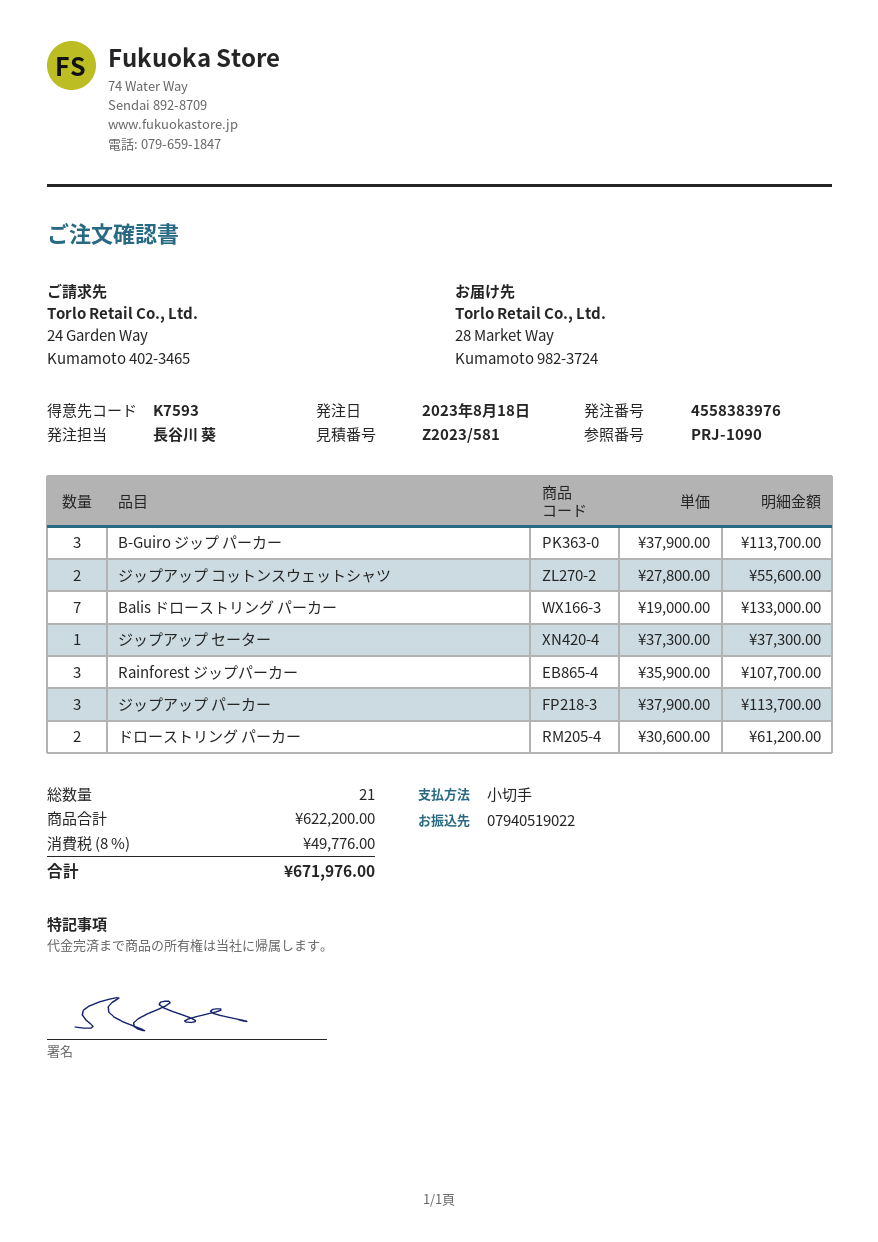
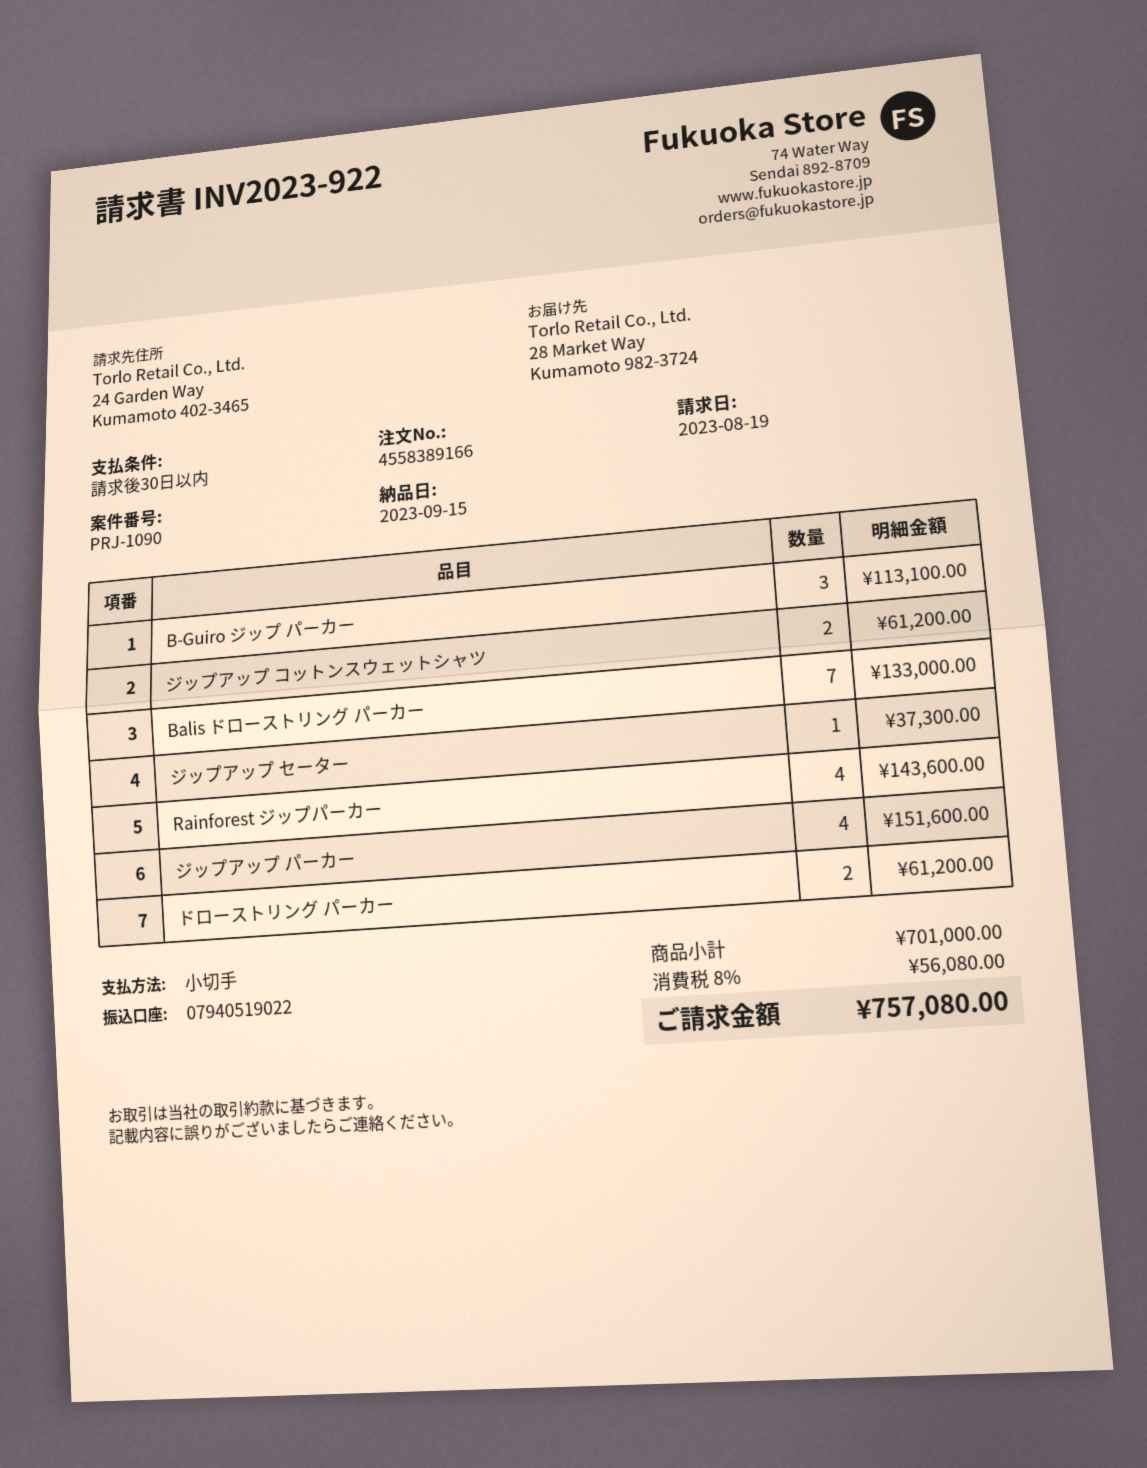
order number: 4558383976 -> 4558389166
B-Guiro ジップ パーカー: 3 for 113700.00 -> 3 for 113100.00
ジップアップ コットンスウェットシャツ: 2 for 55600.00 -> 2 for 61200.00
Rainforest ジップパーカー: 3 for 107700.00 -> 4 for 143600.00
ジップアップ パーカー: 3 for 113700.00 -> 4 for 151600.00
subtotal: 622200.00 -> 701000.00
tax: 8% = 49776.00 -> 8% = 56080.00
total: 671976.00 -> 757080.00

